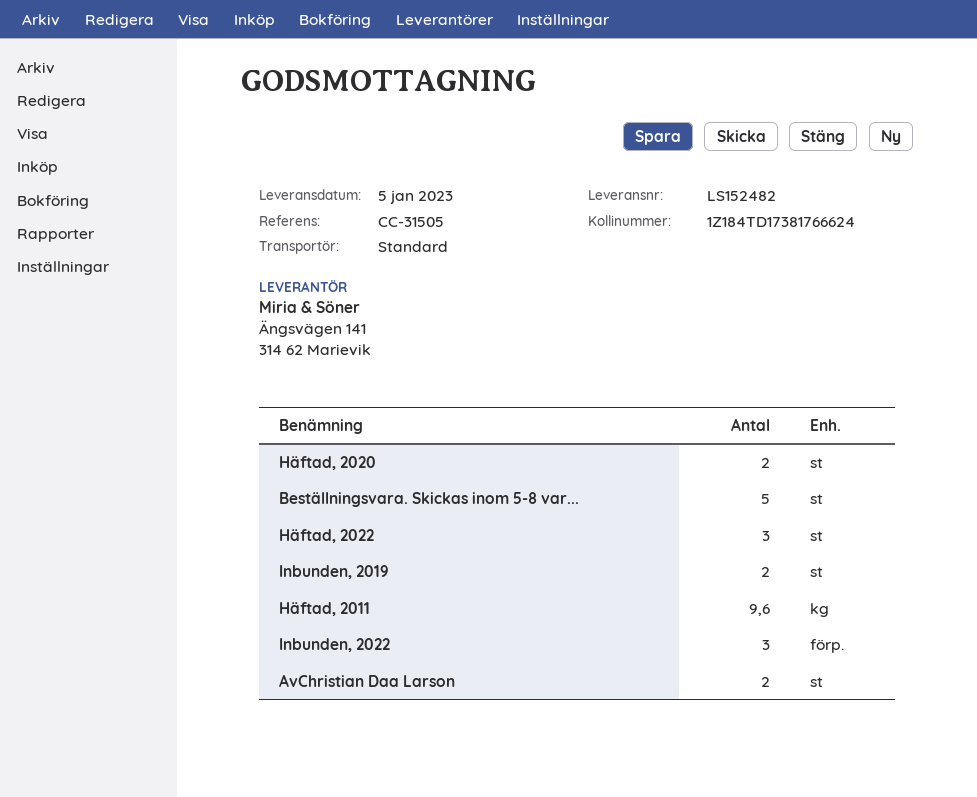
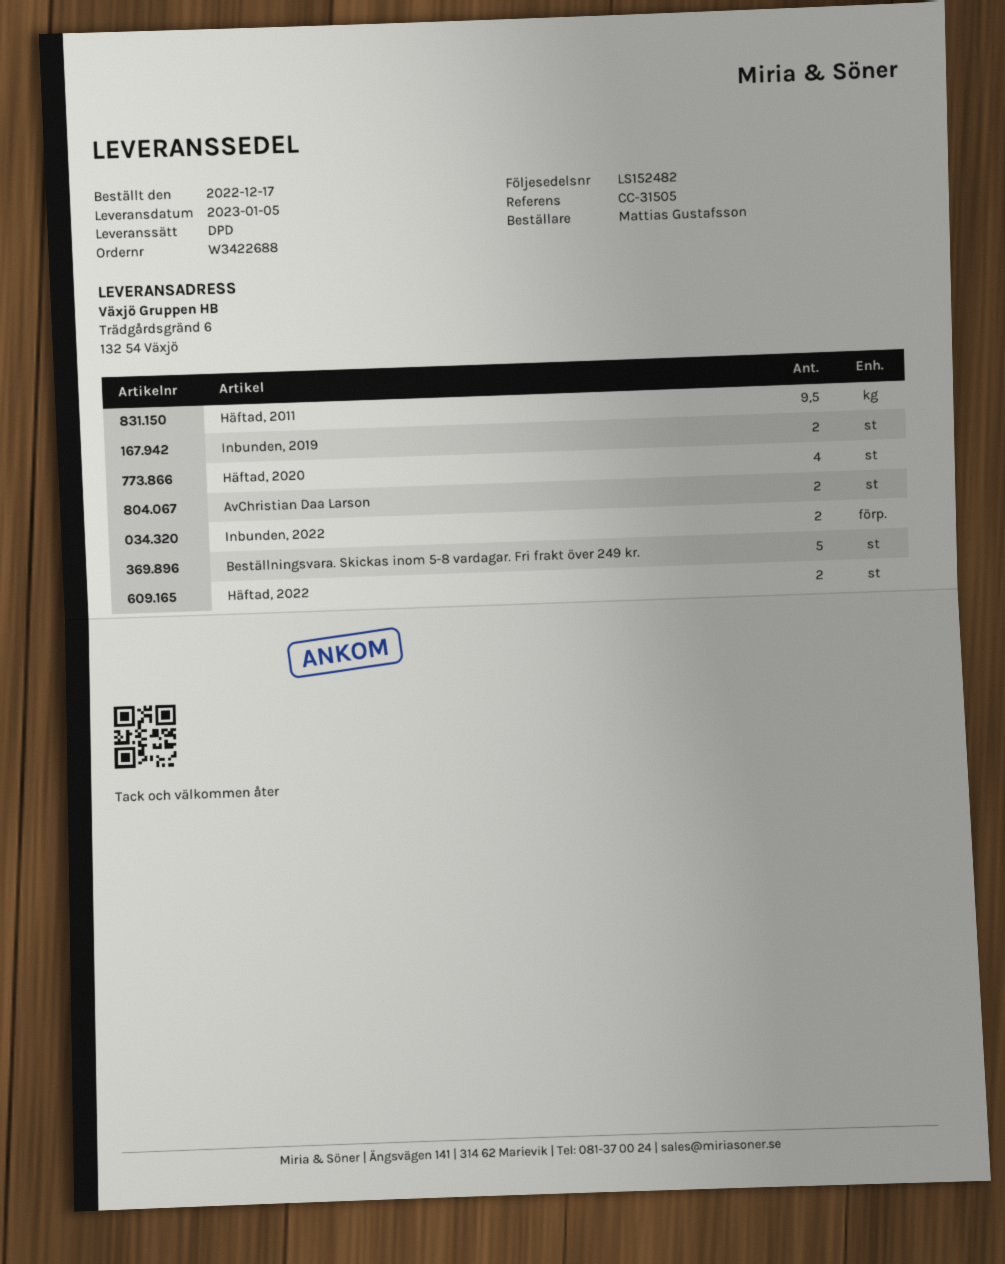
shipping method: standard -> DPD
Häftad, 2020: 2 -> 4
Häftad, 2022: 3 -> 2
Häftad, 2011: 9.6 -> 9.5
Inbunden, 2022: 3 -> 2

